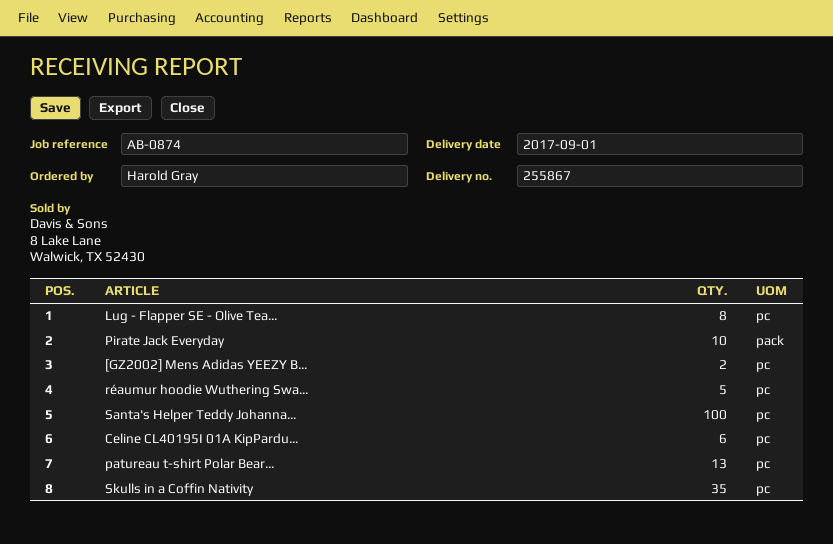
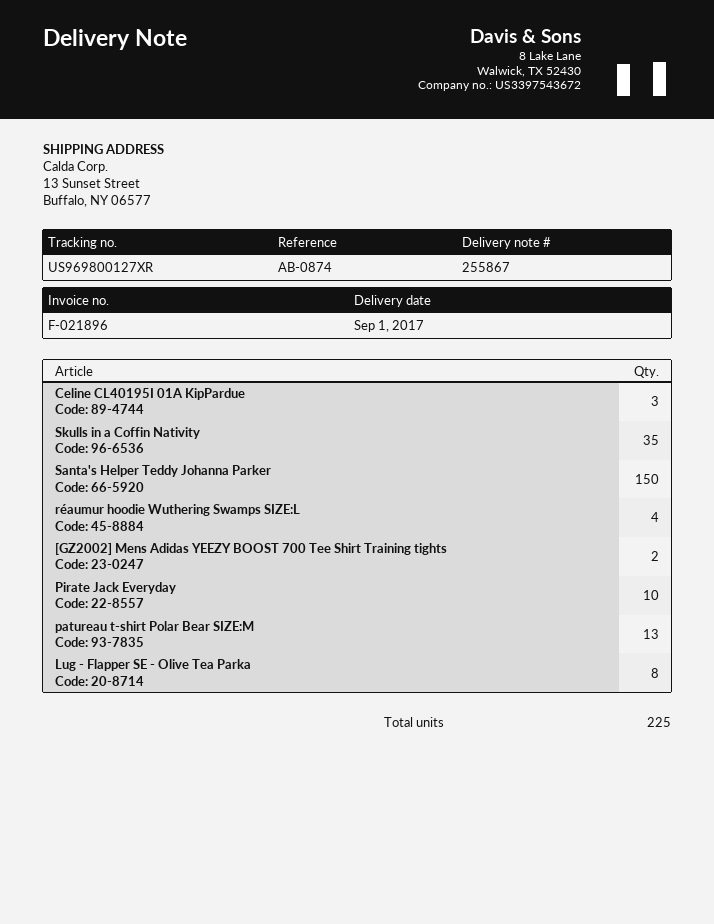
réaumur hoodie Wuthering Swa...: 5 -> 4
Santa's Helper Teddy Johanna...: 100 -> 150
Celine CL40195I 01A KipPardu...: 6 -> 3

